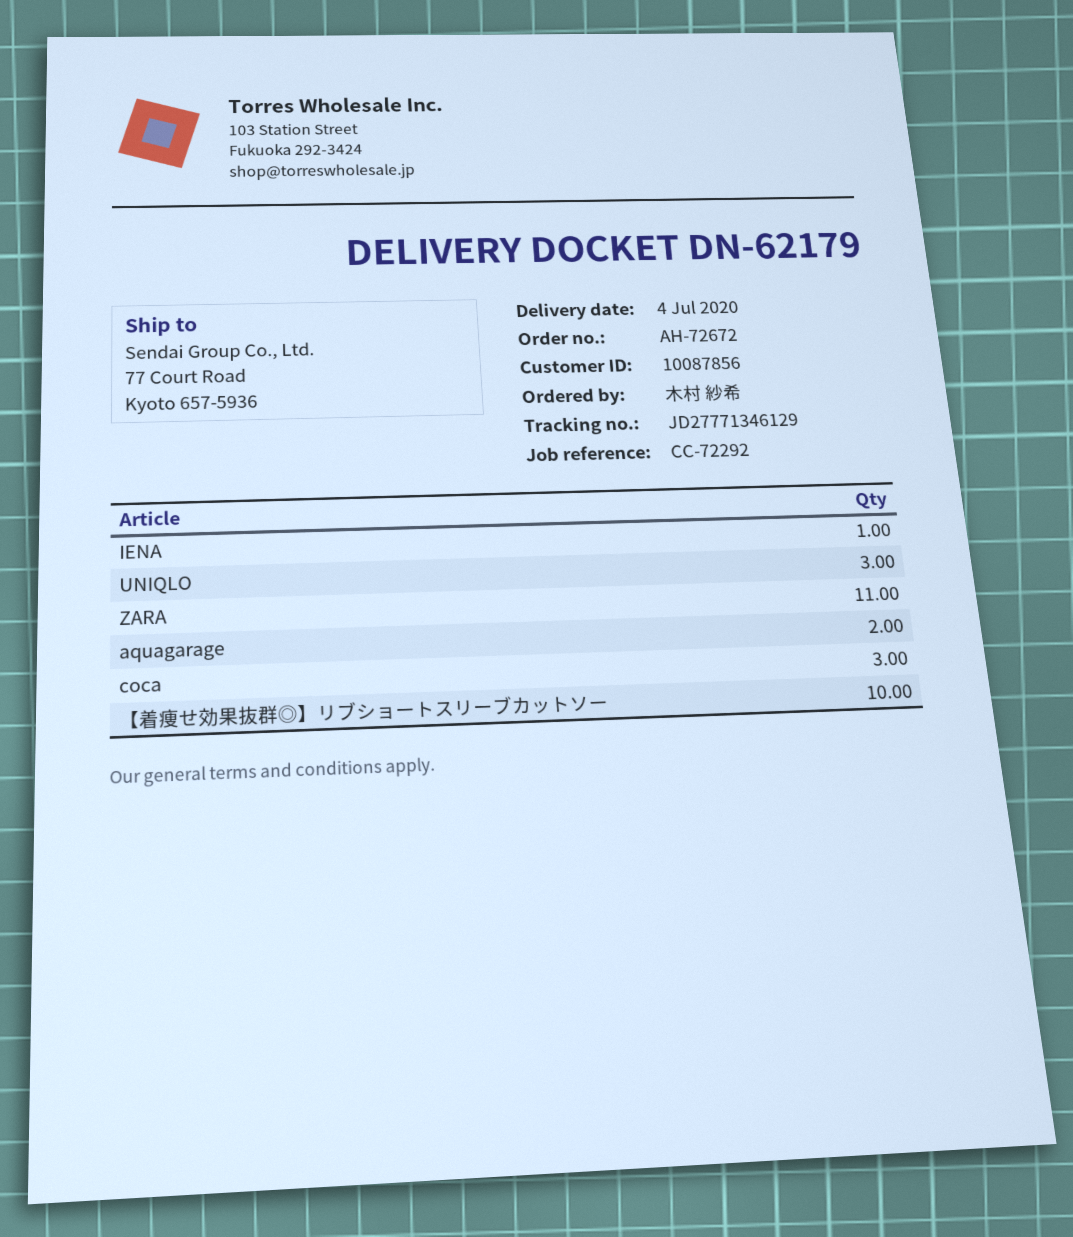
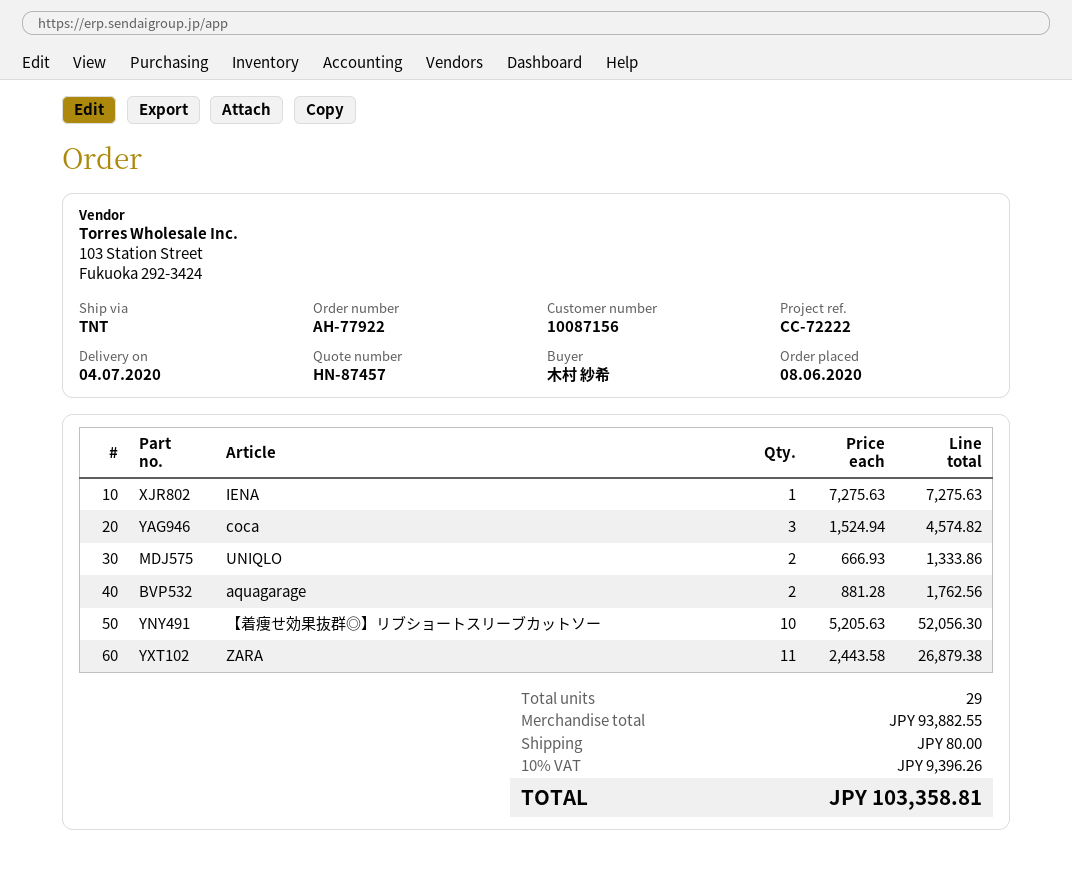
order number: AH-72672 -> AH-77922
customer number: 10087856 -> 10087156
reference: CC-72292 -> CC-72222
UNIQLO: 3 -> 2

